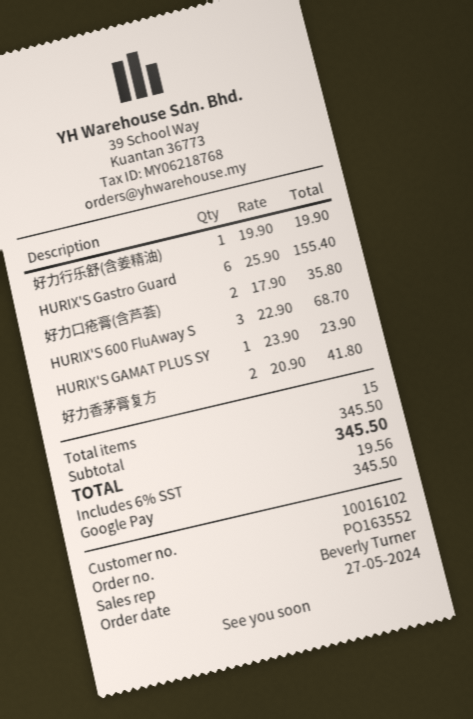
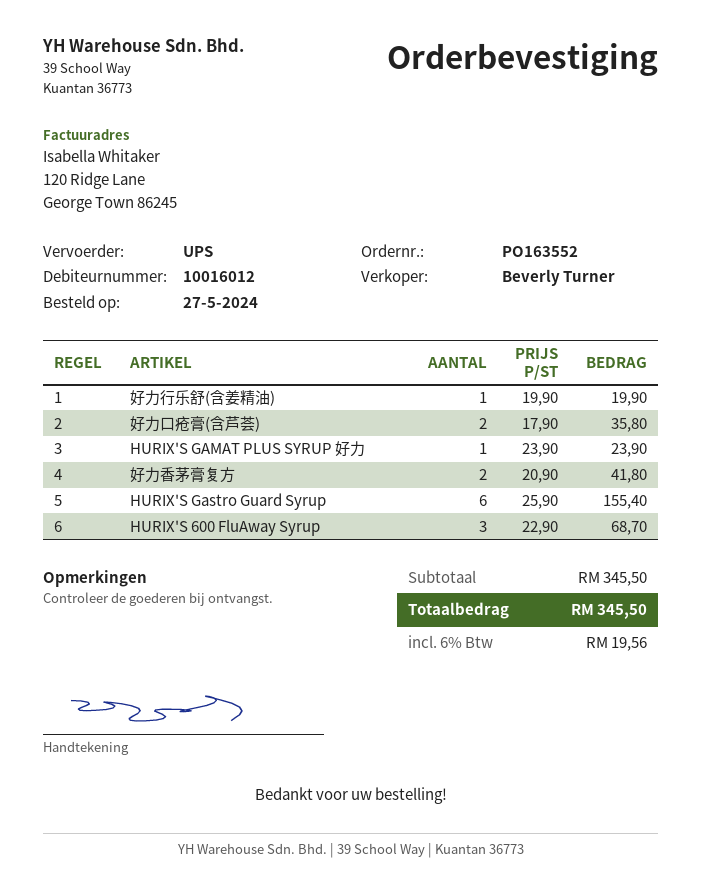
customer number: 10016102 -> 10016012

